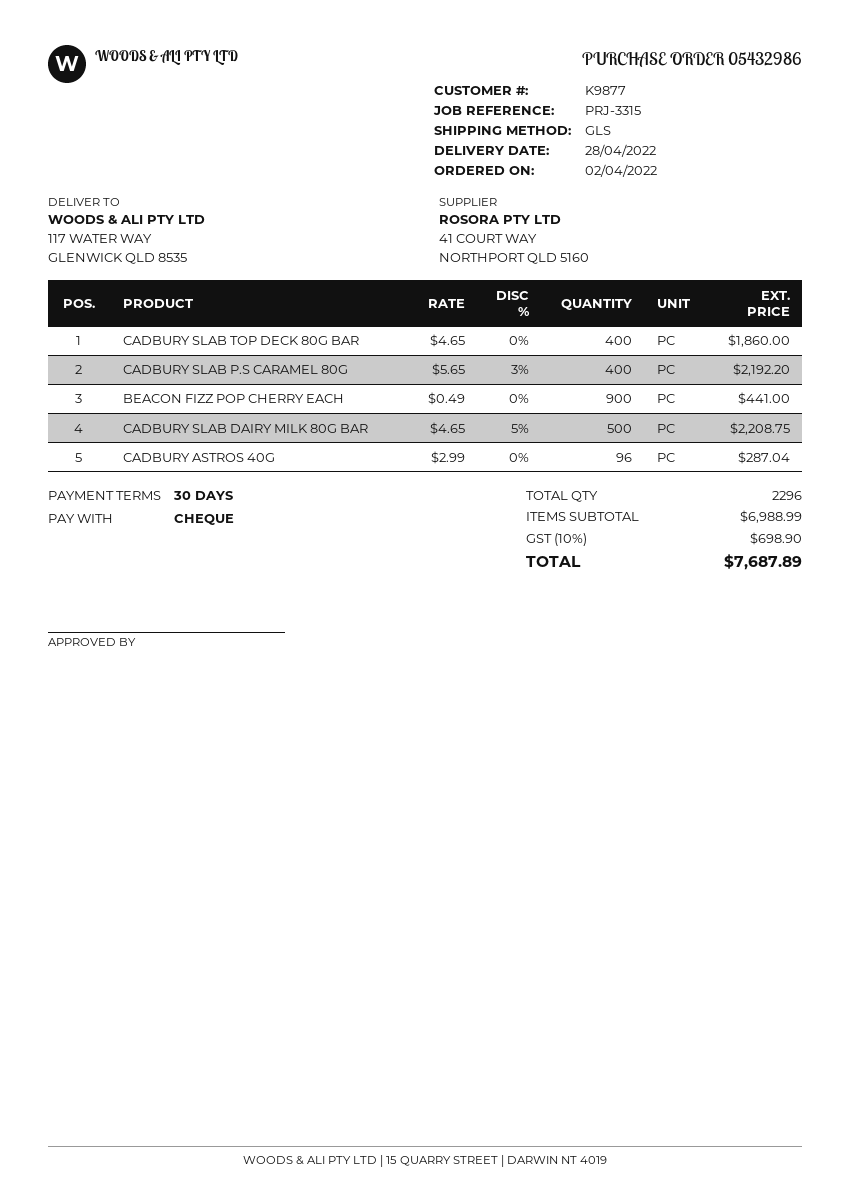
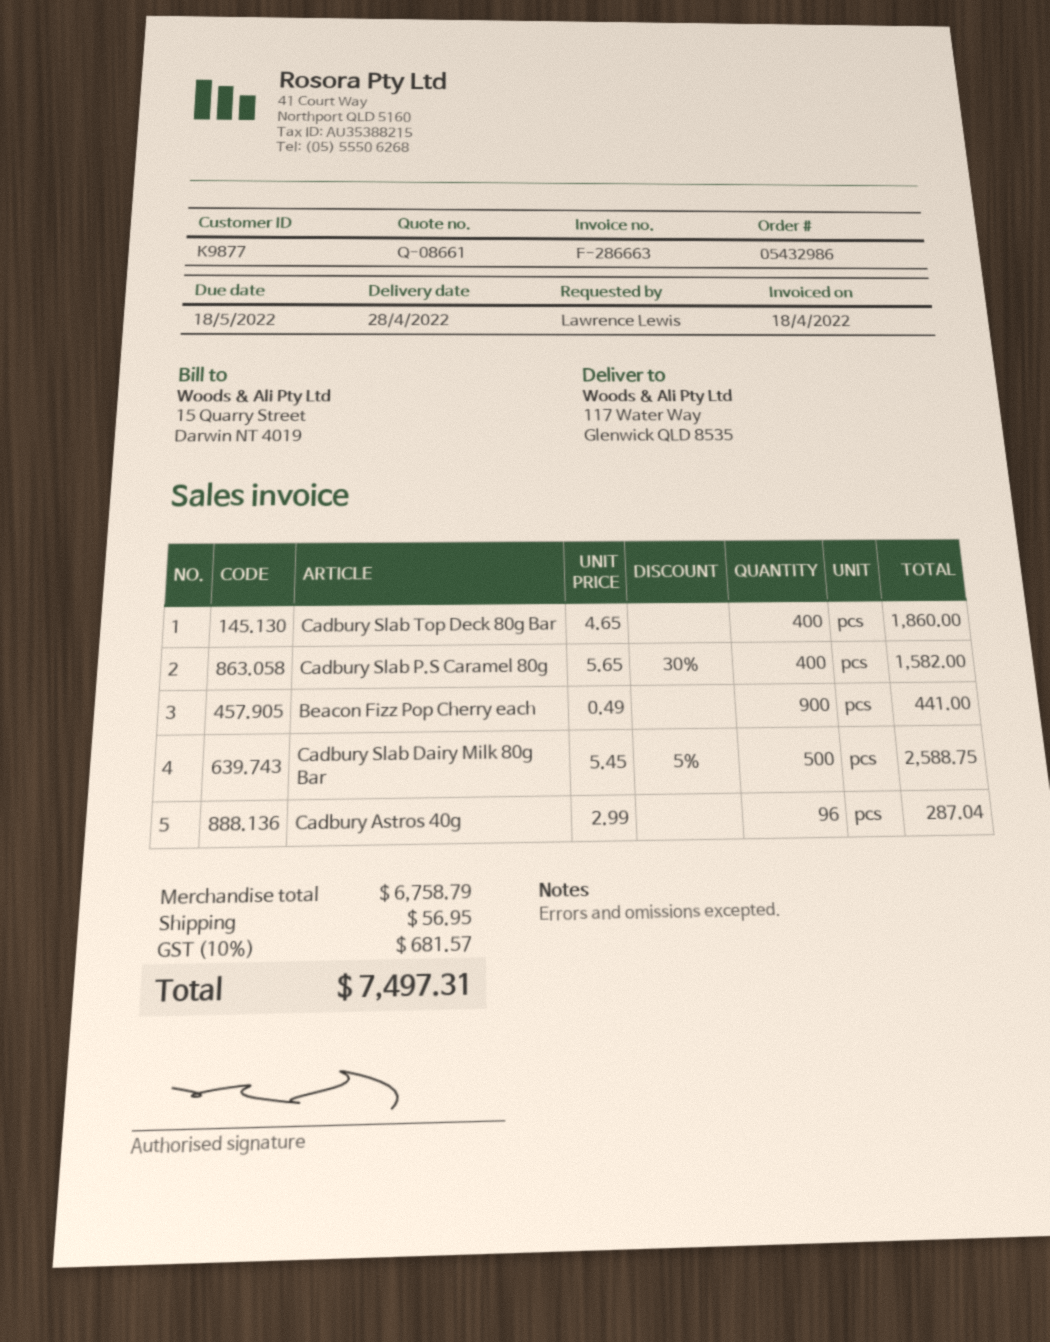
CADBURY SLAB P.S CARAMEL 80G: 400 x 5.65 - 3% = 2192.20 -> 400 x 5.65 - 30% = 1582.00
CADBURY SLAB DAIRY MILK 80G BAR: 500 x 4.65 - 5% = 2208.75 -> 500 x 5.45 - 5% = 2588.75
subtotal: 6988.99 -> 6758.79
shipping: none -> 56.95
tax: 10% = 698.90 -> 10% = 681.57
total: 7687.89 -> 7497.31

